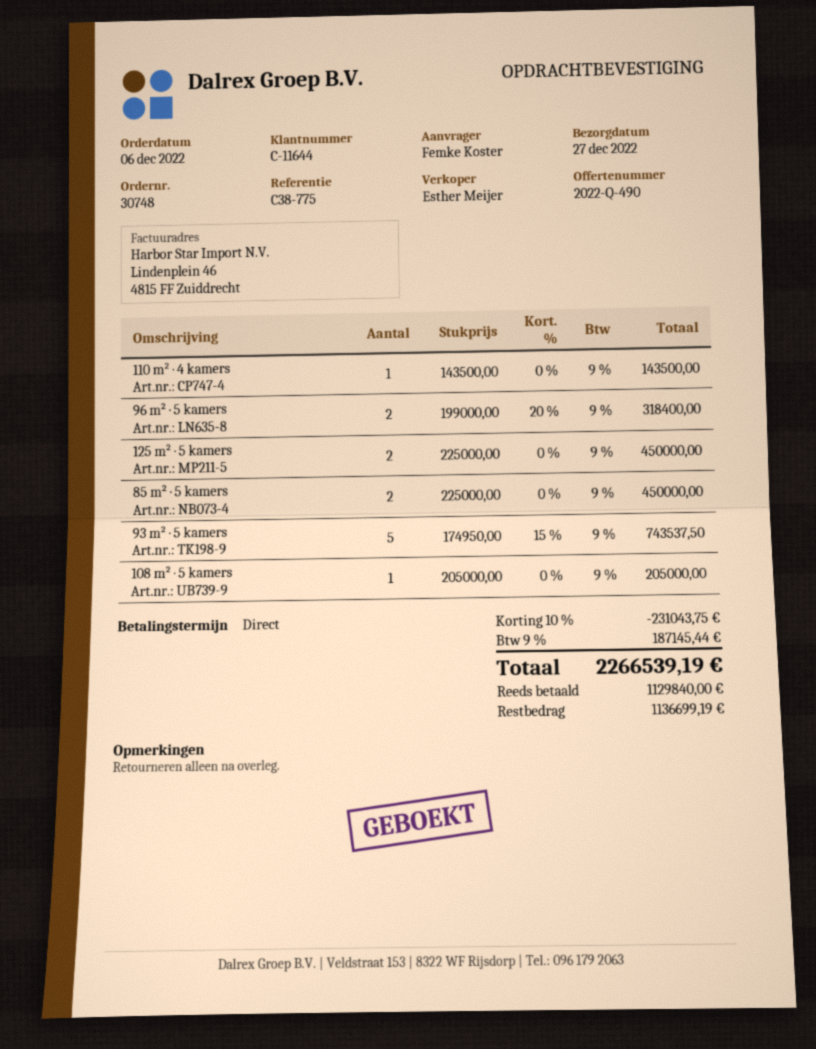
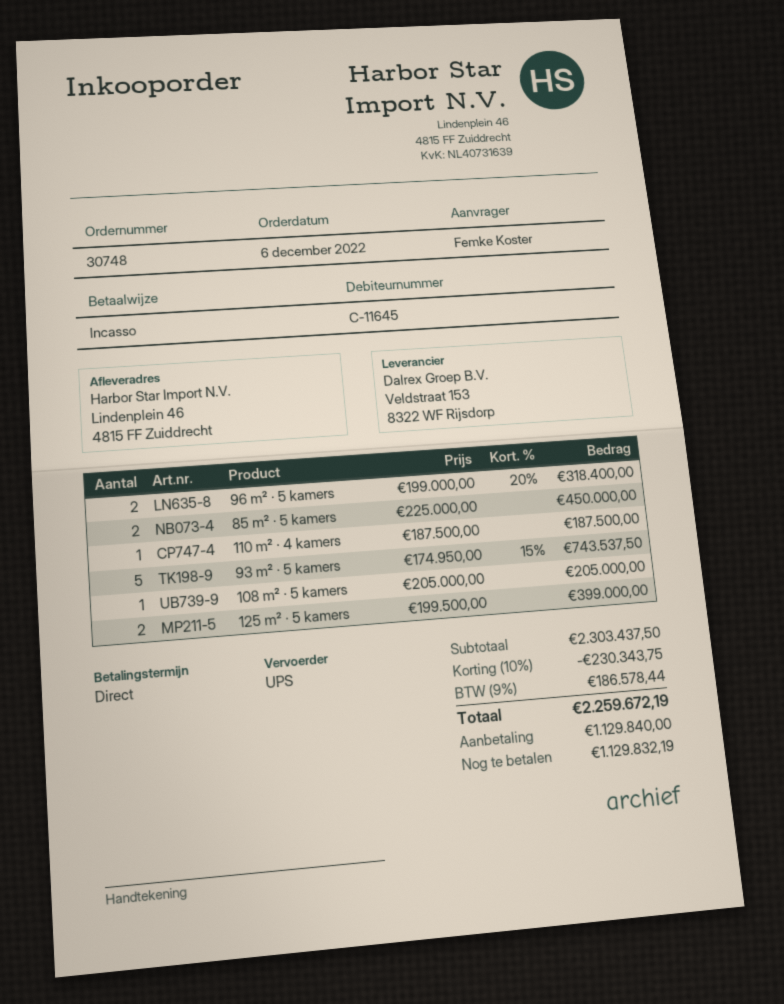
customer number: C-11644 -> C-11645
110 m² · 4 kamers: 1 x 143500.00 = 143500.00 -> 1 x 187500.00 = 187500.00
125 m² · 5 kamers: 2 x 225000.00 = 450000.00 -> 2 x 199500.00 = 399000.00
discount: 10% = 231043.75 -> 10% = 230343.75
tax: 9% = 187145.44 -> 9% = 186578.44
total: 2266539.19 -> 2259672.19
balance: 1136699.19 -> 1129832.19

